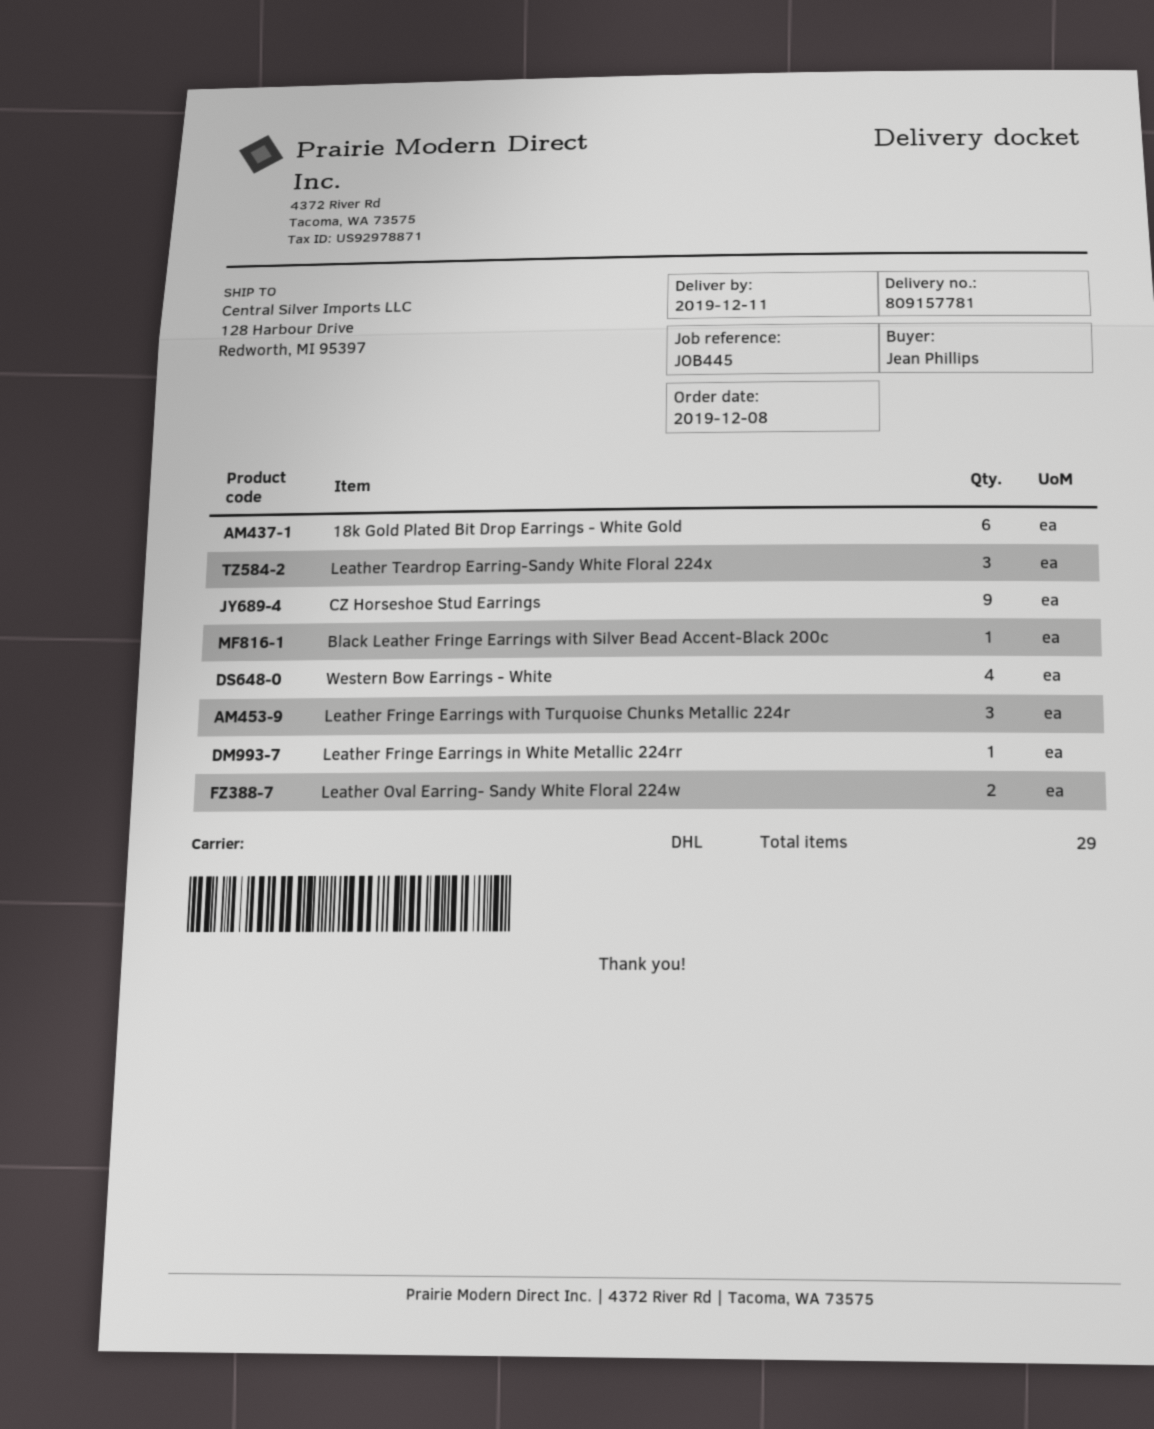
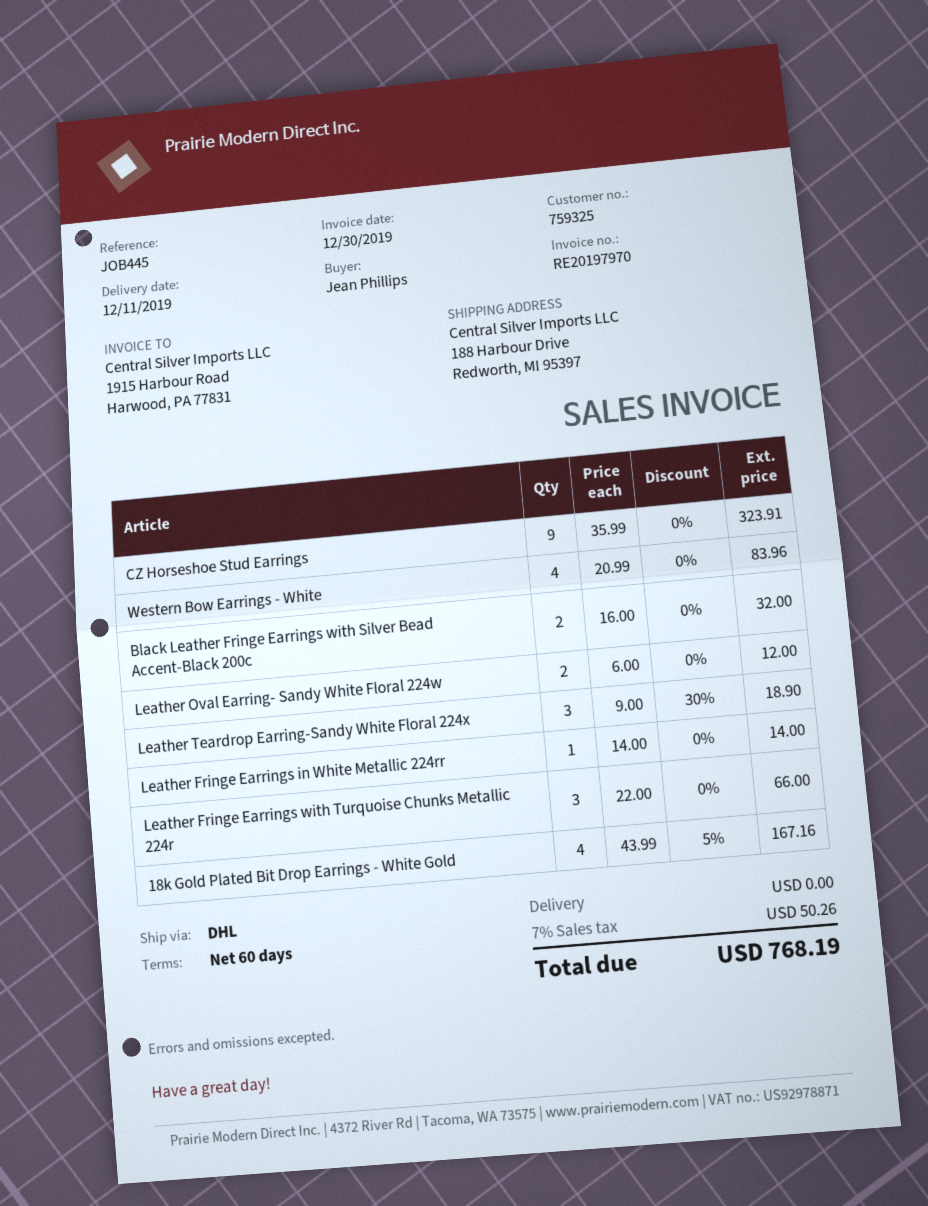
ship to: 128 Harbour Drive, Redworth, MI 95397 -> 188 Harbour Drive, Redworth, MI 95397
18k Gold Plated Bit Drop Earrings - White Gold: 6 -> 4
Black Leather Fringe Earrings with Silver Bead Accent-Black 200c: 1 -> 2

